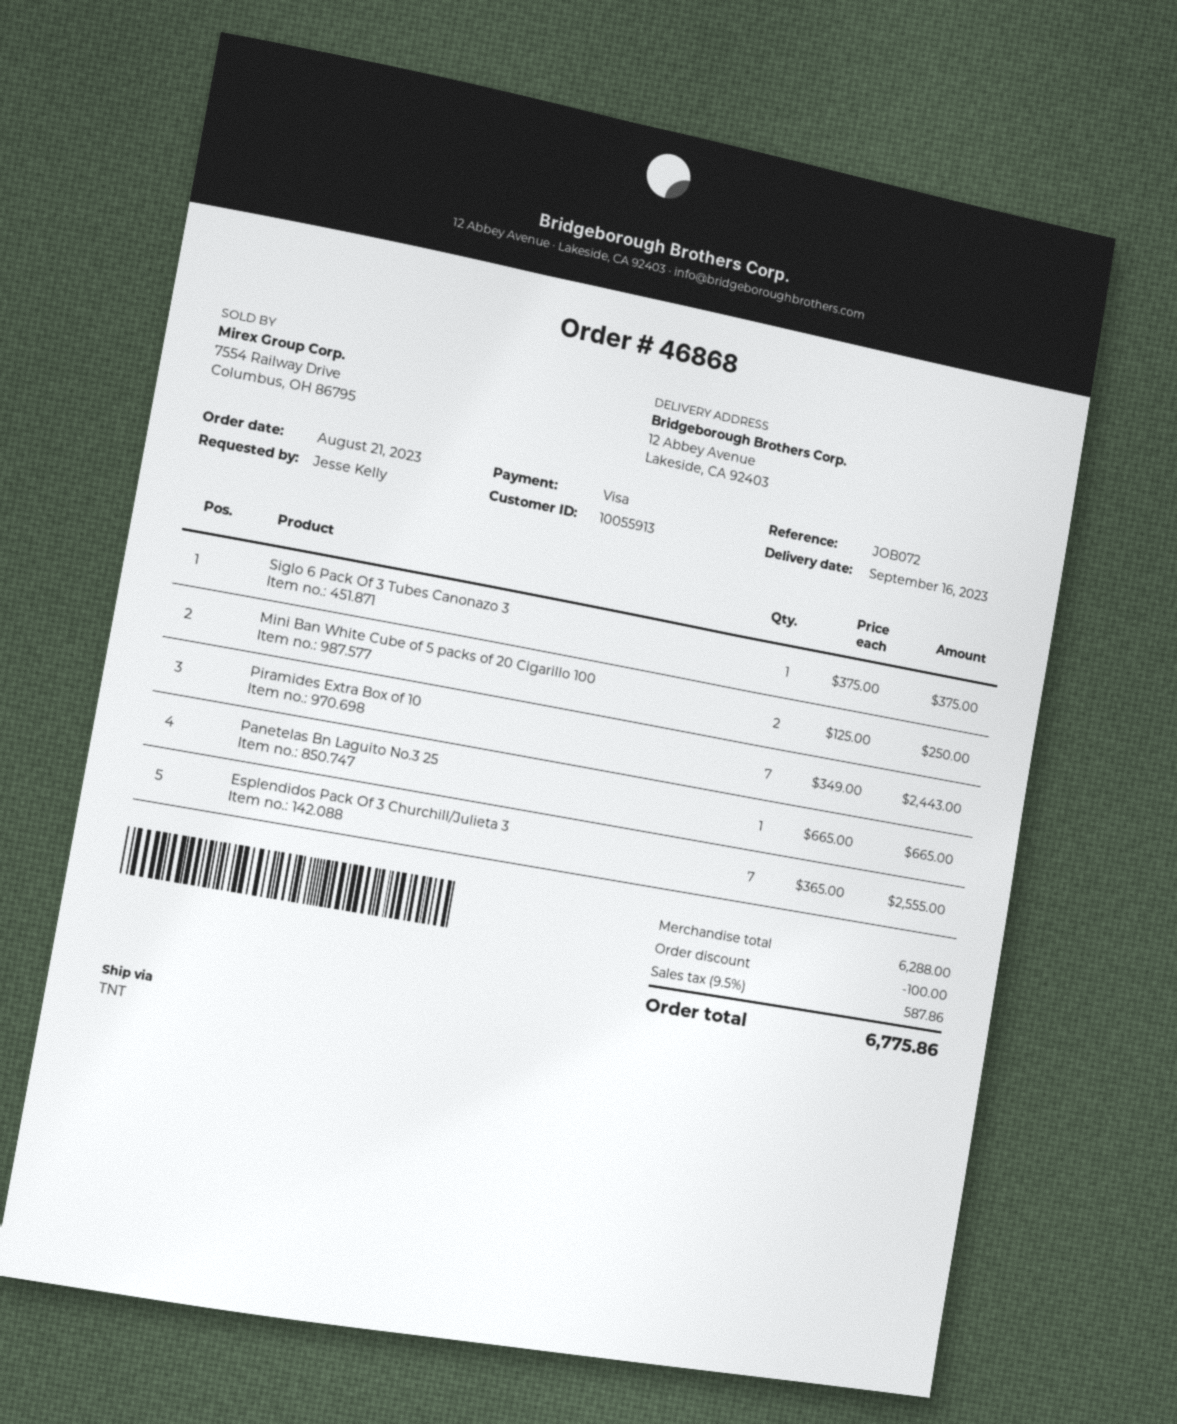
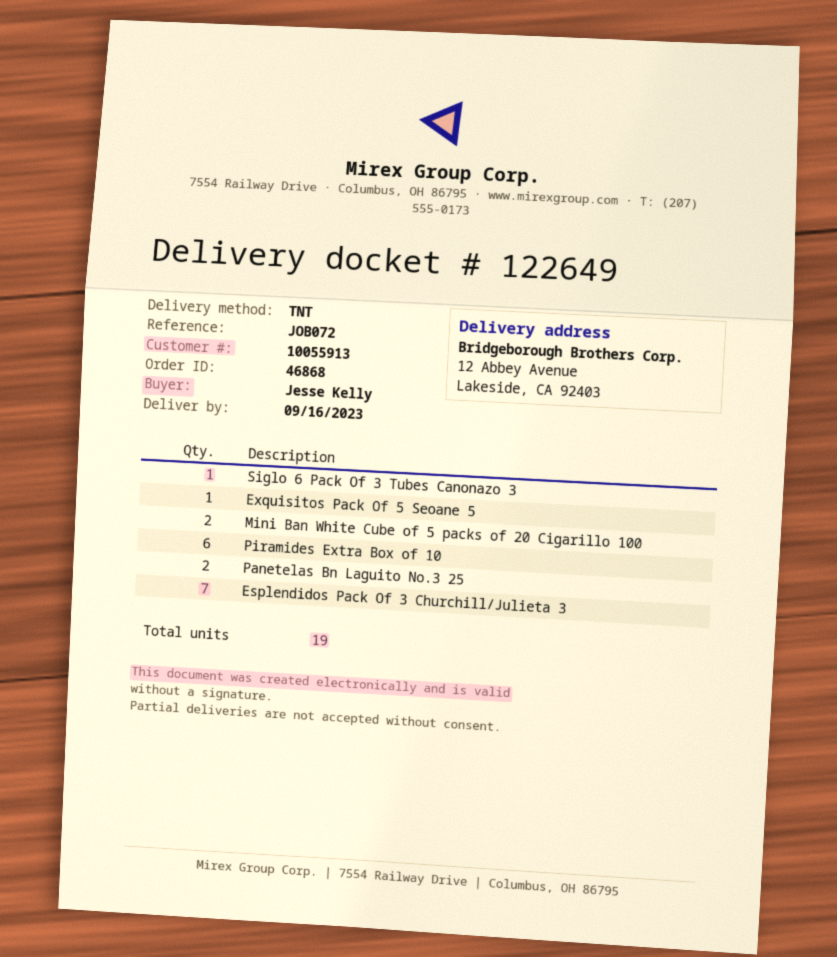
Piramides Extra Box of 10: 7 -> 6
Panetelas Bn Laguito No.3 25: 1 -> 2
Exquisitos Pack Of 5 Seoane 5: none -> 1

